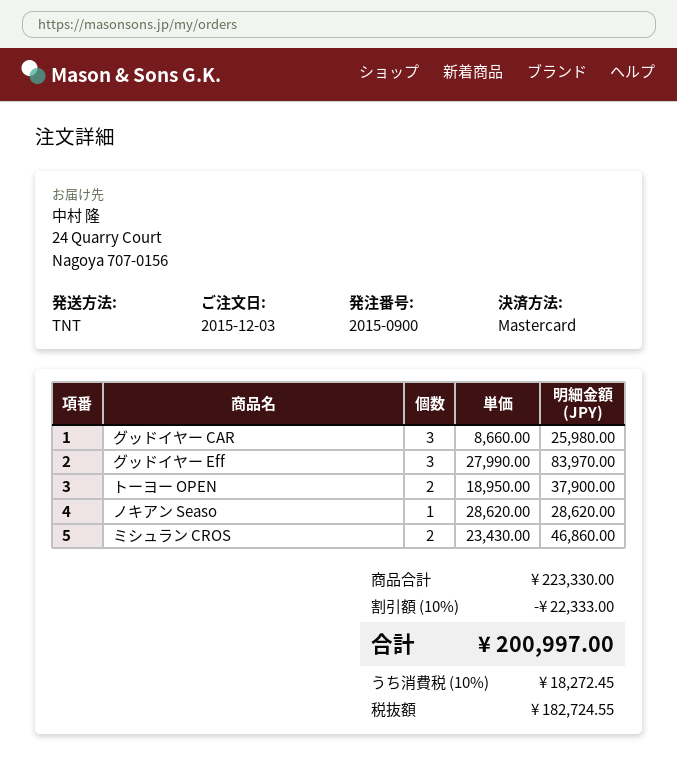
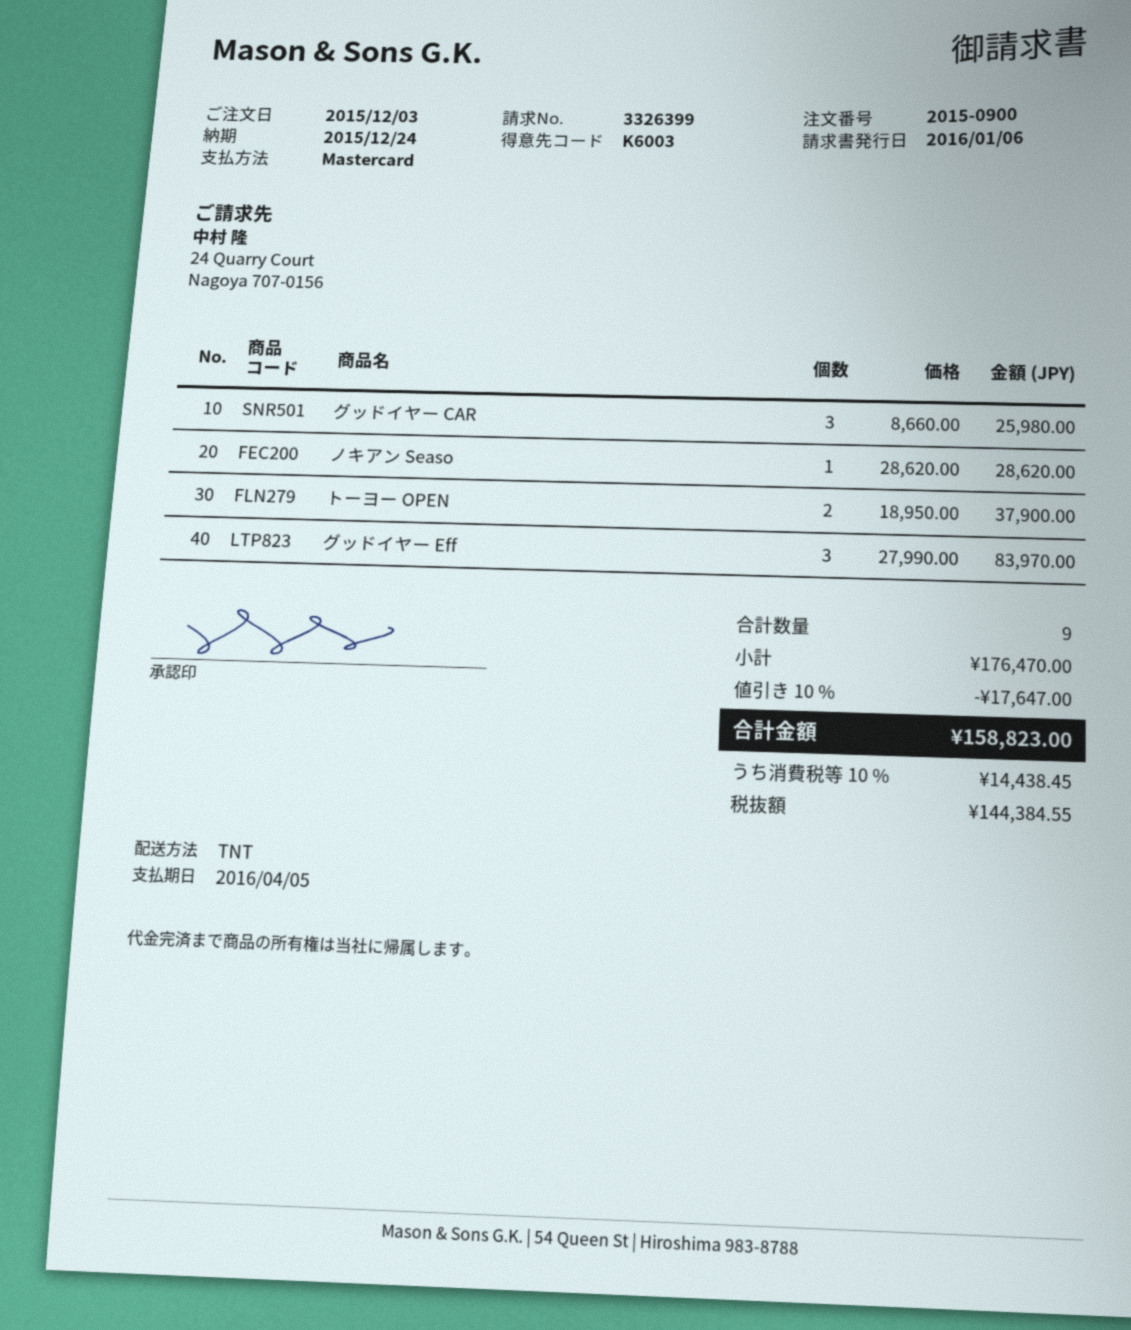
ミシュラン CROS: 2 x 23430.00 = 46860.00 -> none
subtotal: 223330.00 -> 176470.00
discount: 10% = 22333.00 -> 10% = 17647.00
net: 182724.55 -> 144384.55
tax: 10% = 18272.45 -> 10% = 14438.45
total: 200997.00 -> 158823.00

